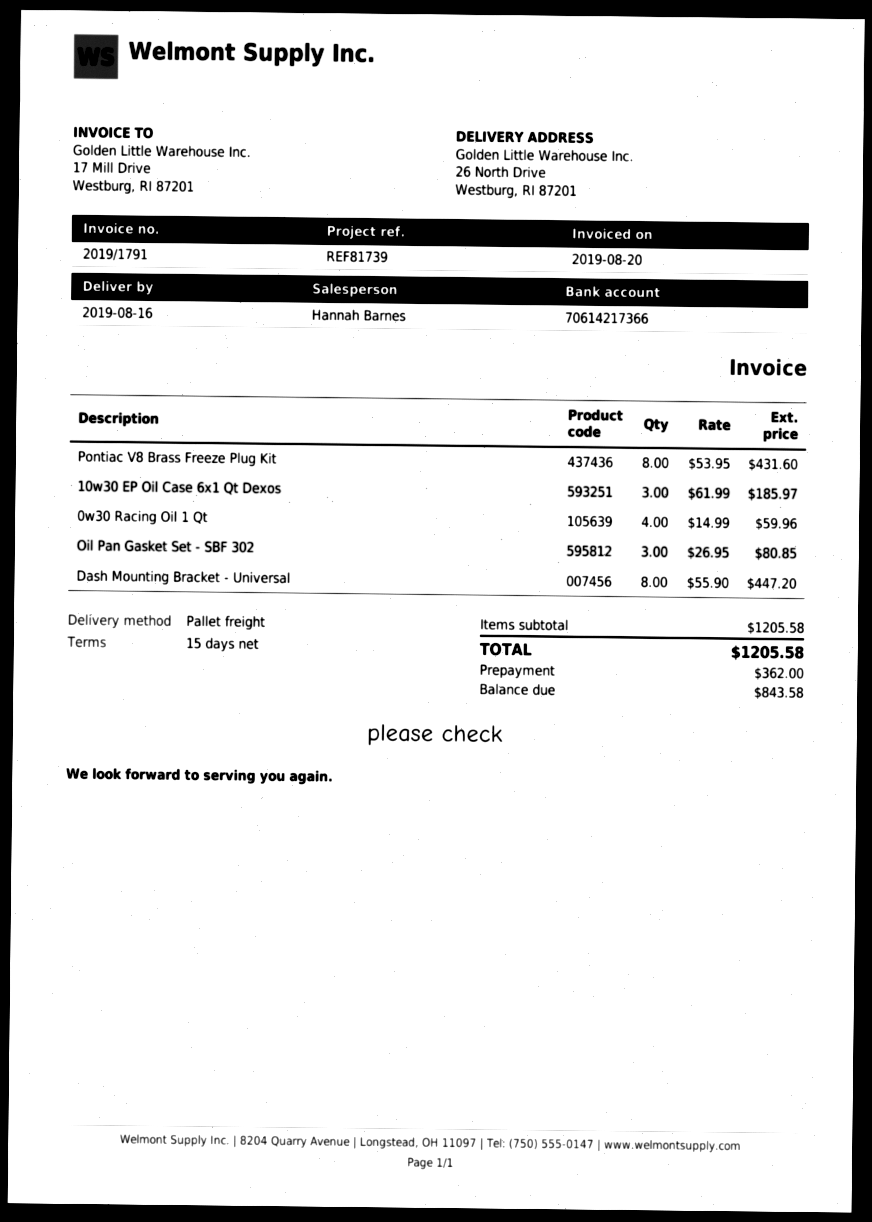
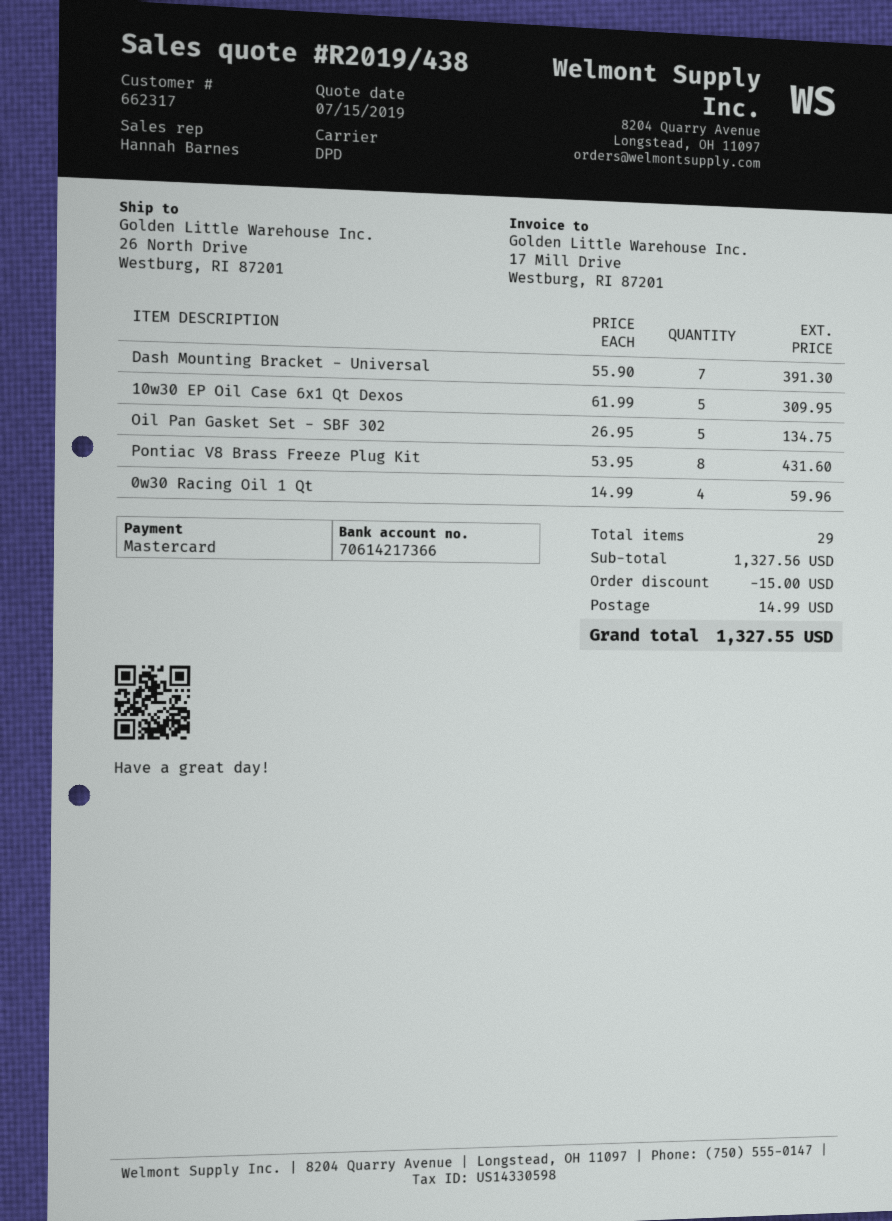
shipping method: pallet freight -> DPD
10w30 EP Oil Case 6x1 Qt Dexos: 3 x 61.99 = 185.97 -> 5 x 61.99 = 309.95
Oil Pan Gasket Set - SBF 302: 3 x 26.95 = 80.85 -> 5 x 26.95 = 134.75
Dash Mounting Bracket - Universal: 8 x 55.90 = 447.20 -> 7 x 55.90 = 391.30
subtotal: 1205.58 -> 1327.56
discount: none -> 15.00
shipping: none -> 14.99
total: 1205.58 -> 1327.55

